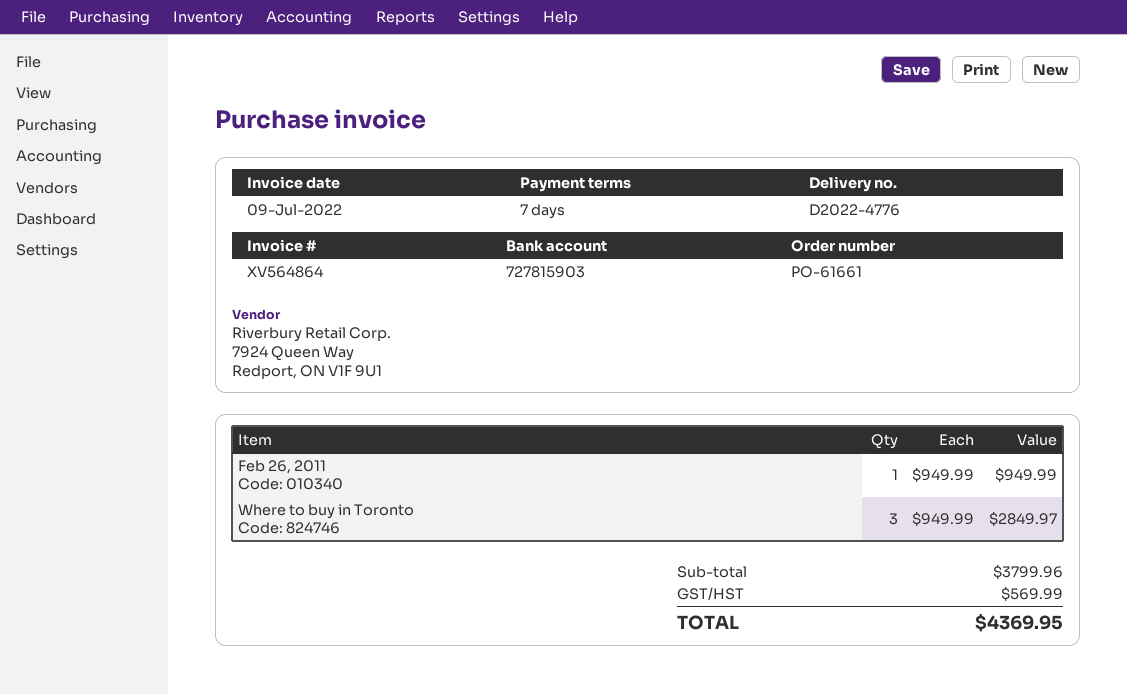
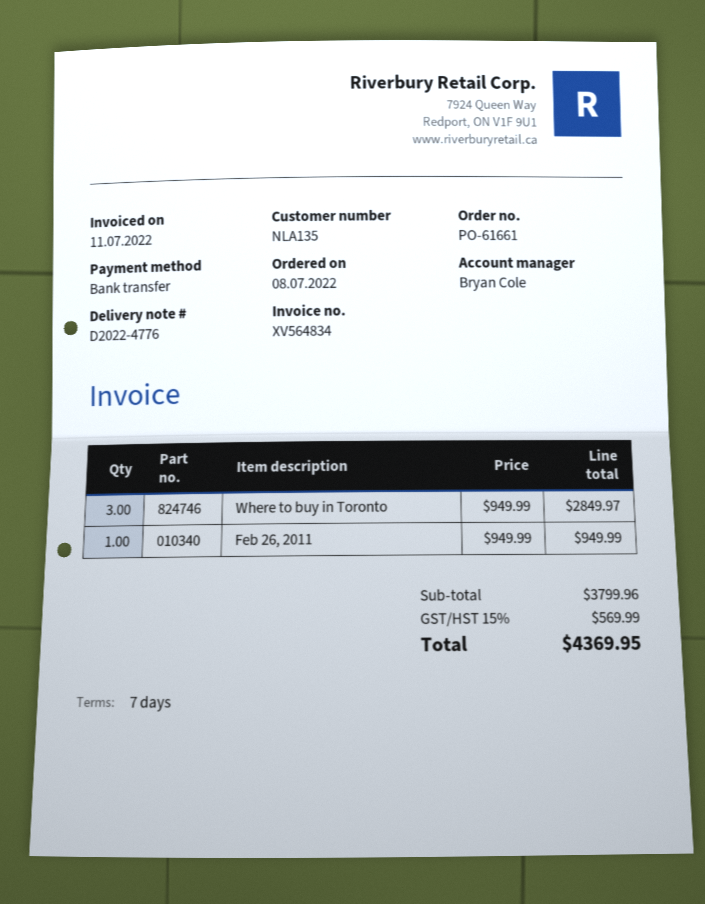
invoice number: XV564864 -> XV564834
invoice date: 2022-07-09 -> 2022-07-11

